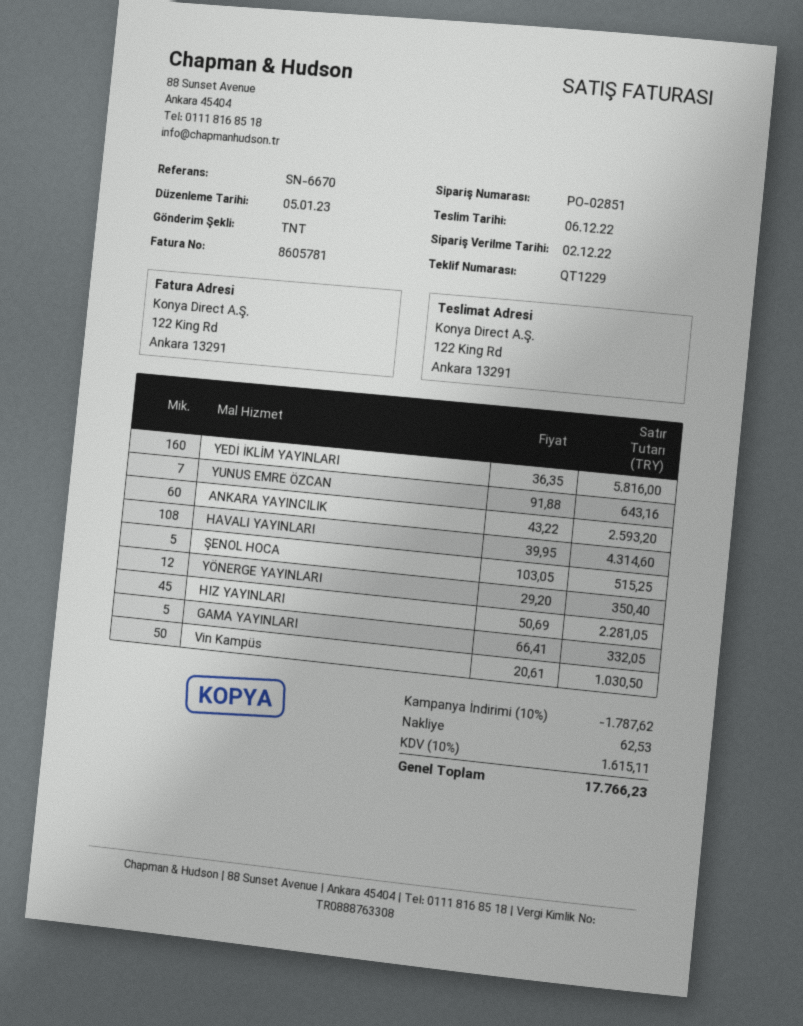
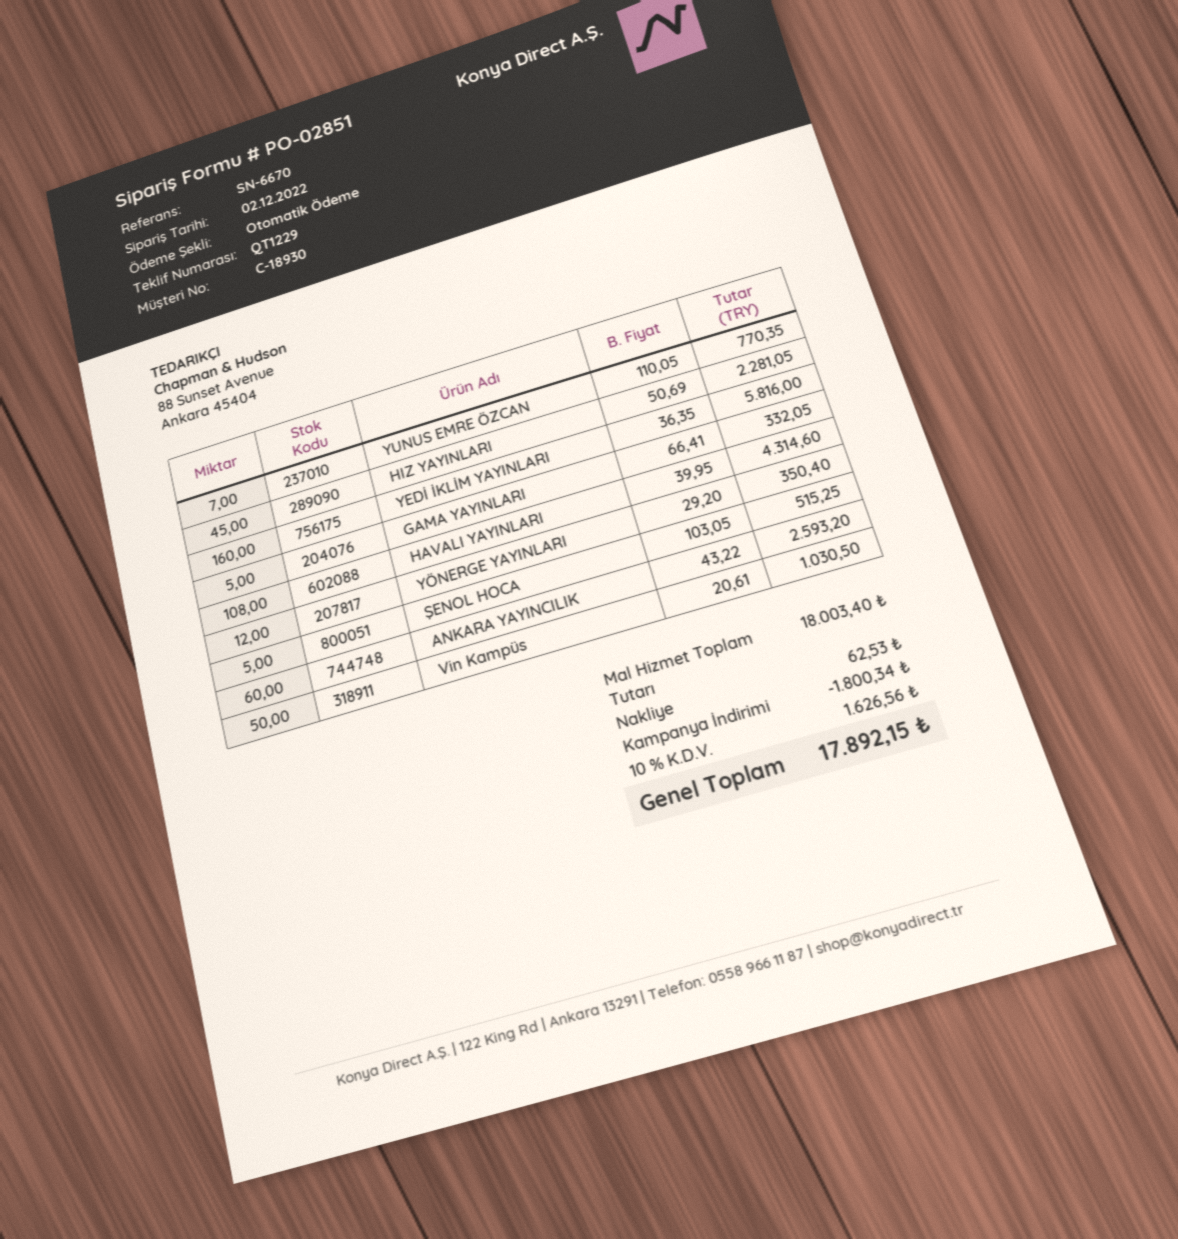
YUNUS EMRE ÖZCAN: 7 x 91.88 = 643.16 -> 7 x 110.05 = 770.35
discount: 1787.62 -> 1800.34
tax: 10% = 1615.11 -> 10% = 1626.56
total: 17766.23 -> 17892.15

